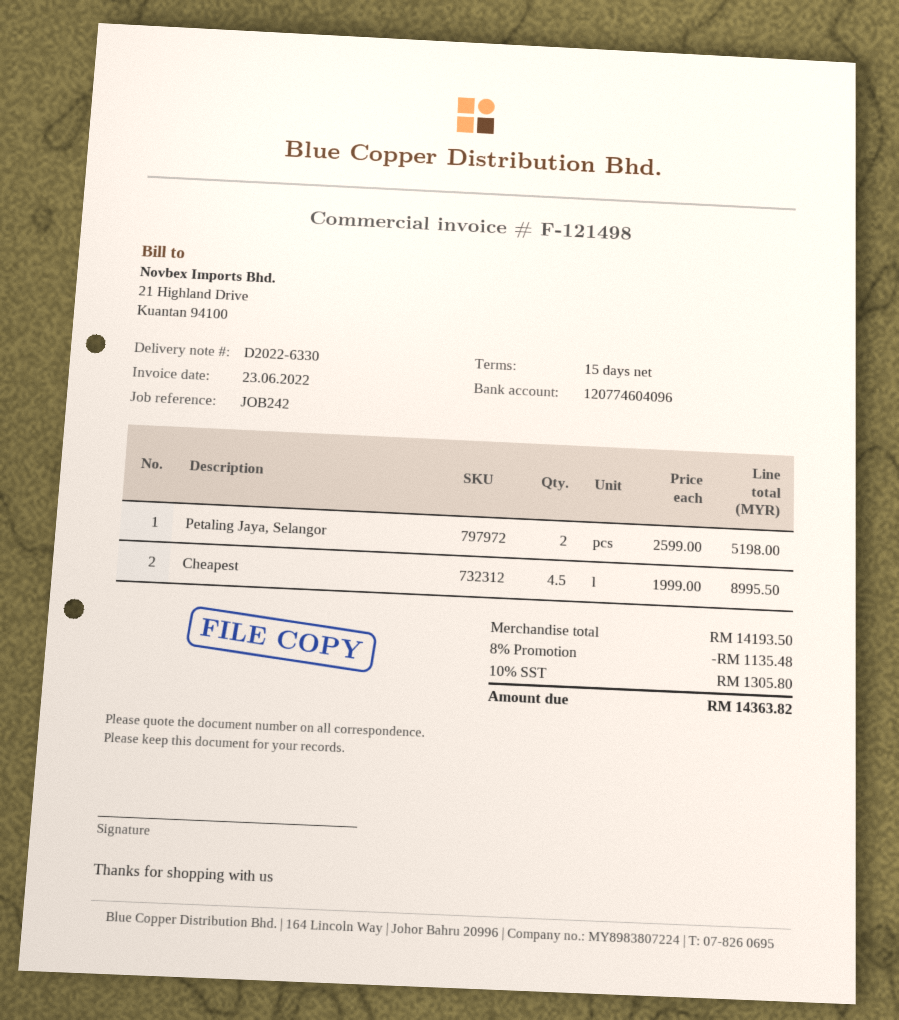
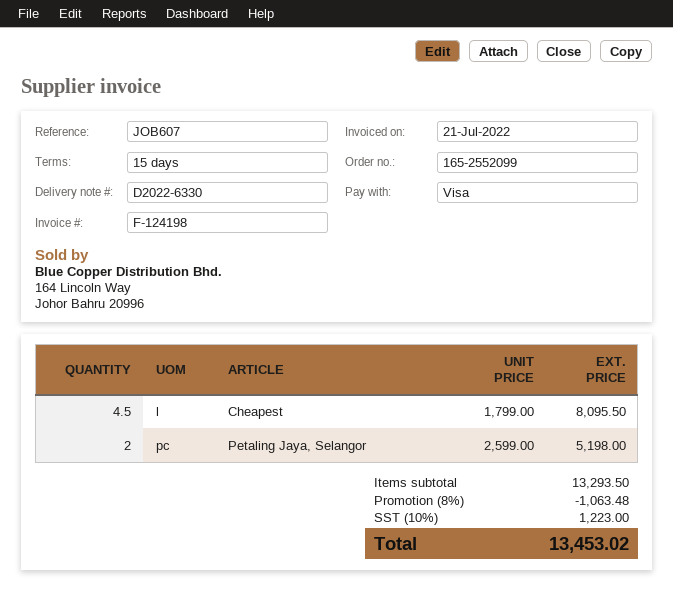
invoice number: F-121498 -> F-124198
invoice date: 2022-06-23 -> 2022-07-21
reference: JOB242 -> JOB607
Cheapest: 4.5 x 1999.00 = 8995.50 -> 4.5 x 1799.00 = 8095.50
subtotal: 14193.50 -> 13293.50
discount: 8% = 1135.48 -> 8% = 1063.48
tax: 10% = 1305.80 -> 10% = 1223.00
total: 14363.82 -> 13453.02

